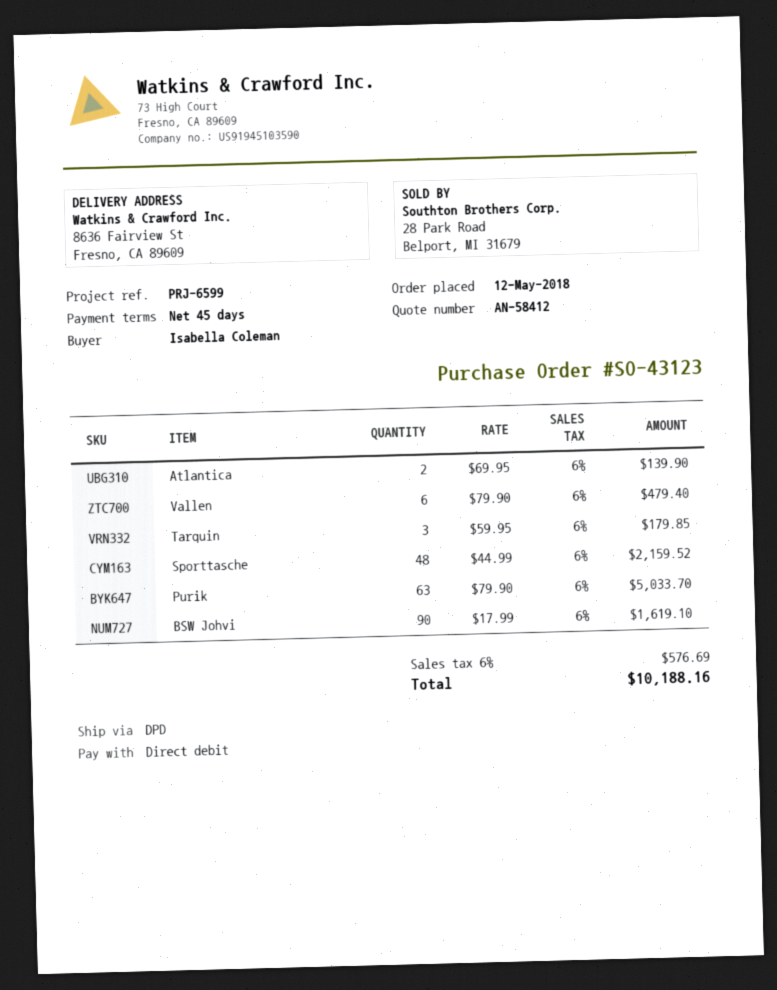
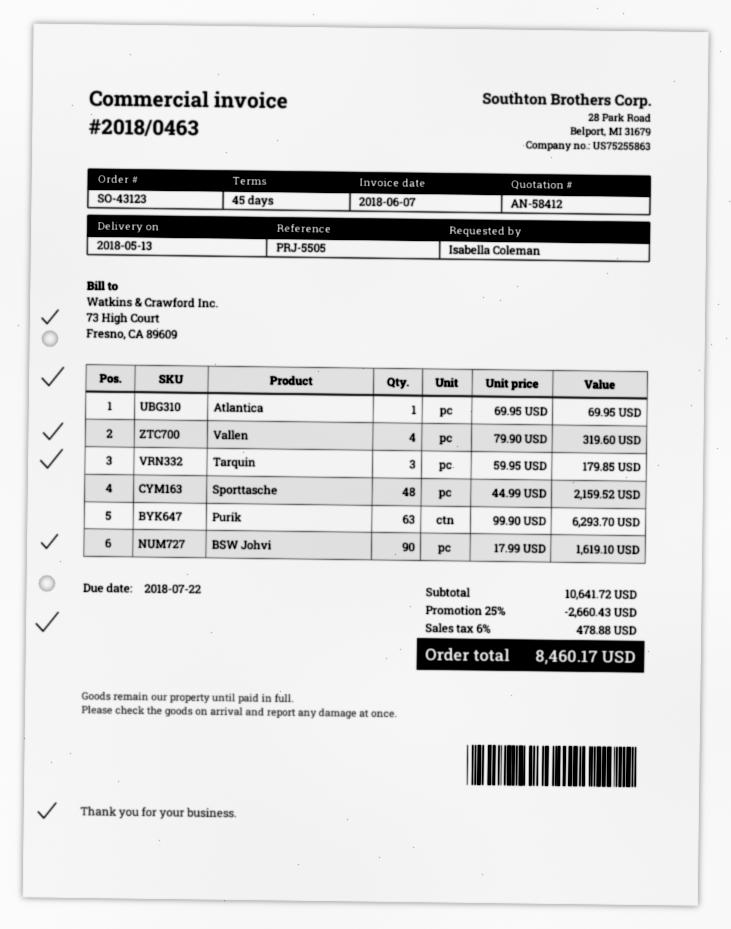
reference: PRJ-6599 -> PRJ-5505
Atlantica: 2 x 69.95 = 139.90 -> 1 x 69.95 = 69.95
Vallen: 6 x 79.90 = 479.40 -> 4 x 79.90 = 319.60
Purik: 63 x 79.90 = 5033.70 -> 63 x 99.90 = 6293.70
discount: none -> 25% = 2660.43
tax: 6% = 576.69 -> 6% = 478.88
total: 10188.16 -> 8460.17

